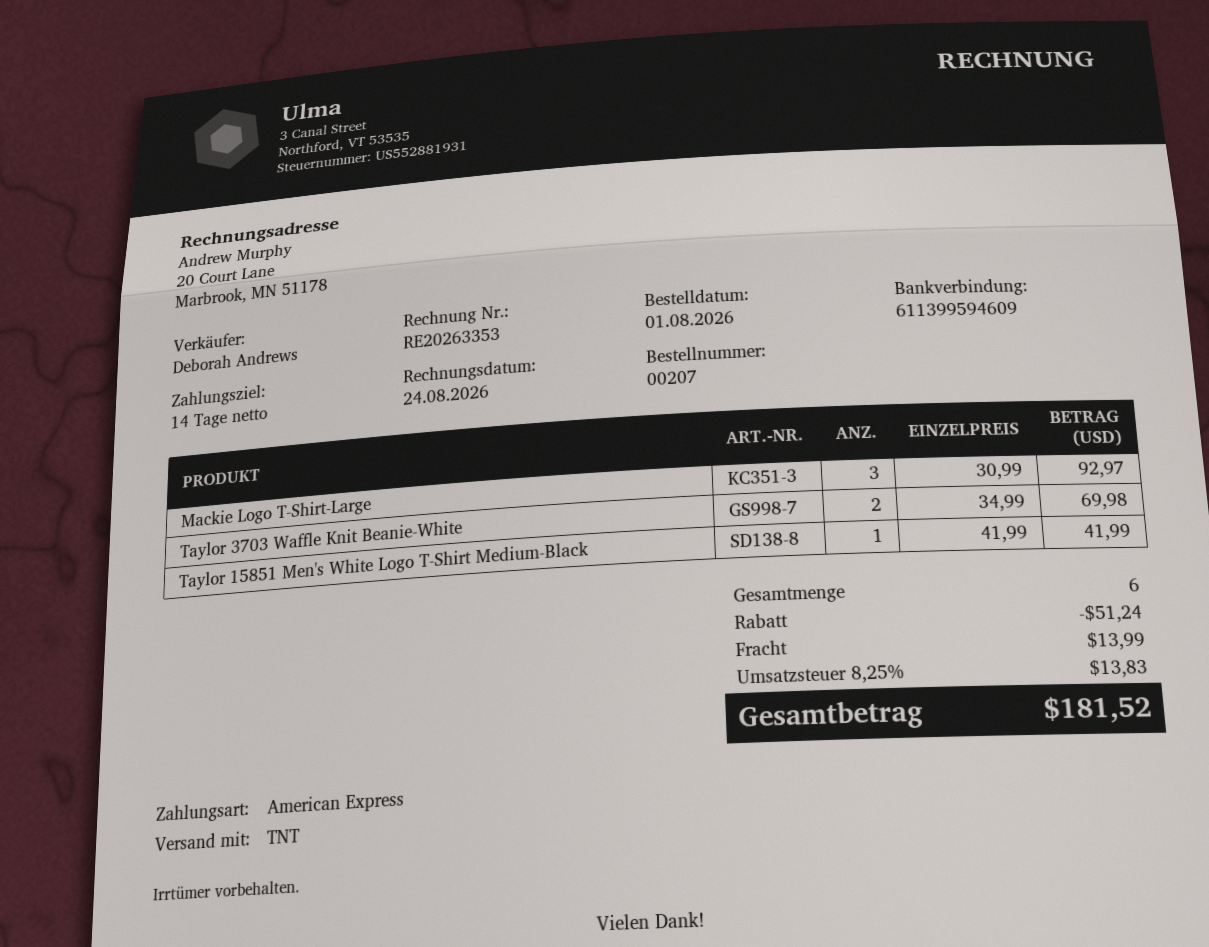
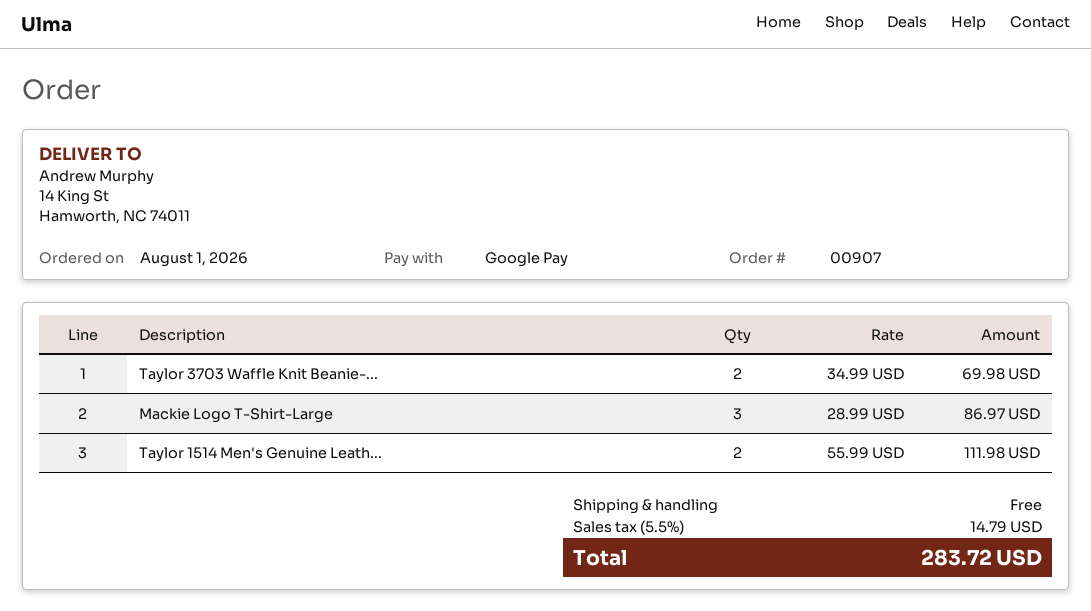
order number: 00207 -> 00907
payment method: American Express -> Google Pay
Mackie Logo T-Shirt-Large: 3 x 30.99 = 92.97 -> 3 x 28.99 = 86.97
Taylor 15851 Men's White Logo T-Shirt Medium-Black: 1 x 41.99 = 41.99 -> none
Taylor 1514 Men's Genuine Leath...: none -> 2 x 55.99 = 111.98
discount: 51.24 -> none
shipping: 13.99 -> 0.00
tax: 8.25% = 13.83 -> 5.5% = 14.79
total: 181.52 -> 283.72

